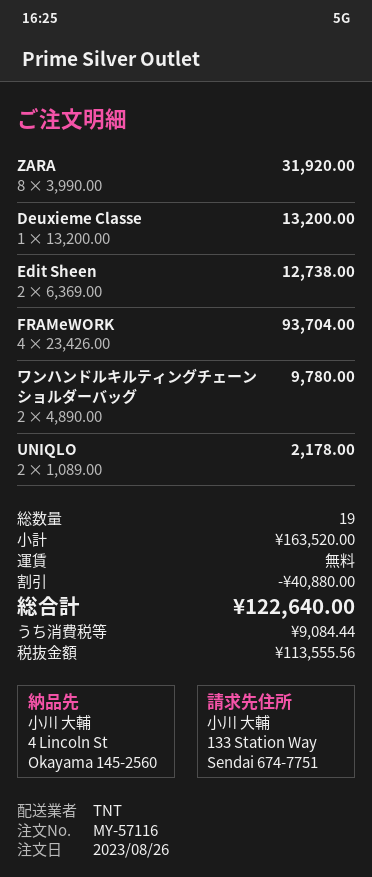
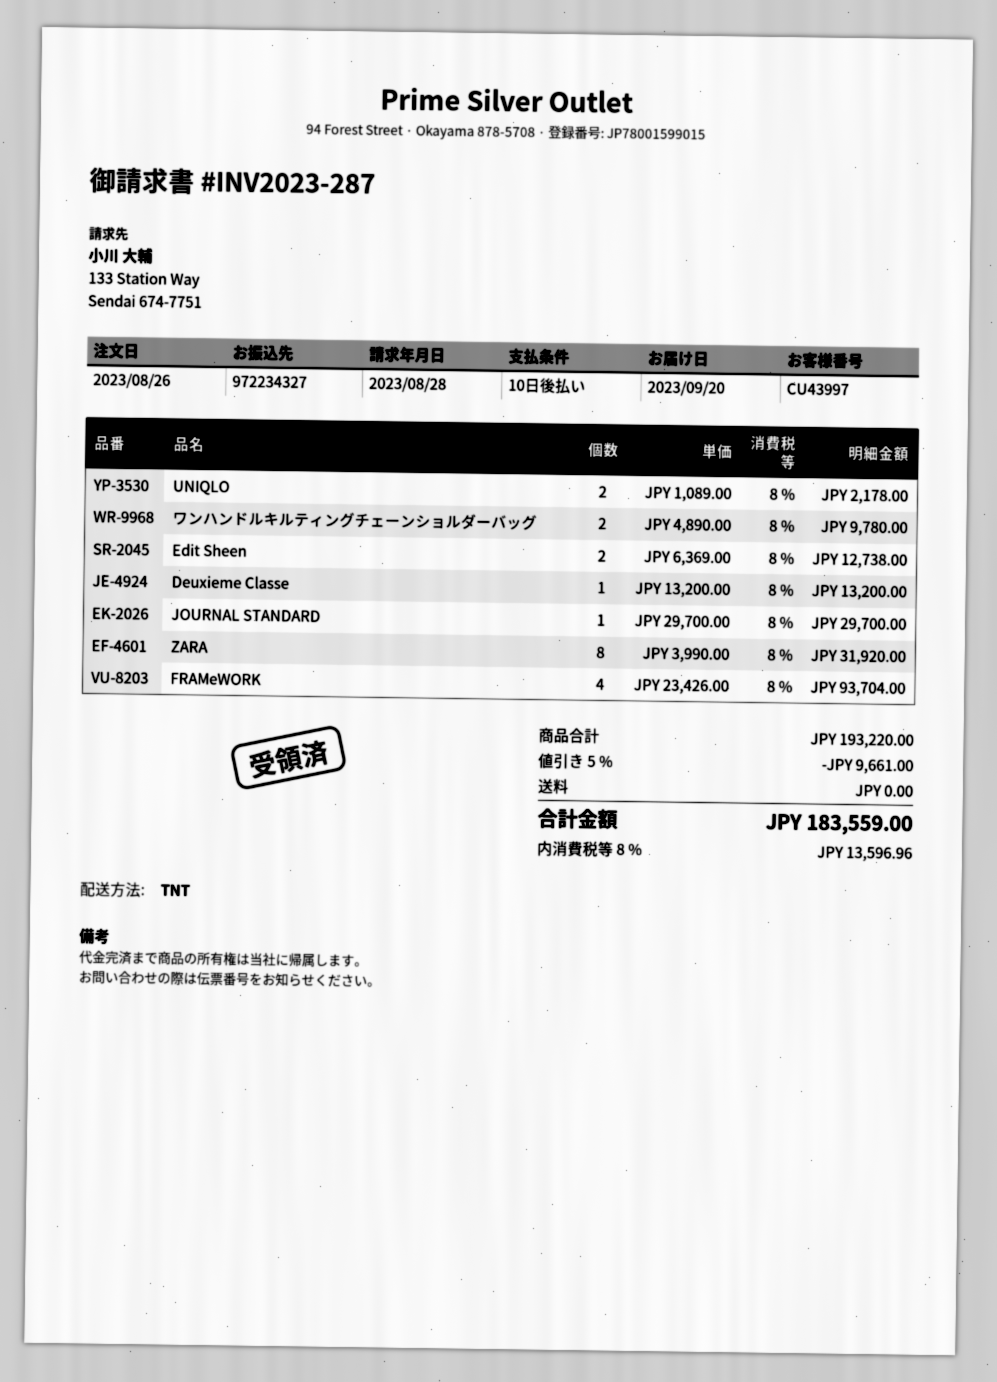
JOURNAL STANDARD: none -> 1 x 29700.00 = 29700.00
subtotal: 163520.00 -> 193220.00
discount: 40880.00 -> 9661.00
tax: 9084.44 -> 13596.96
total: 122640.00 -> 183559.00

